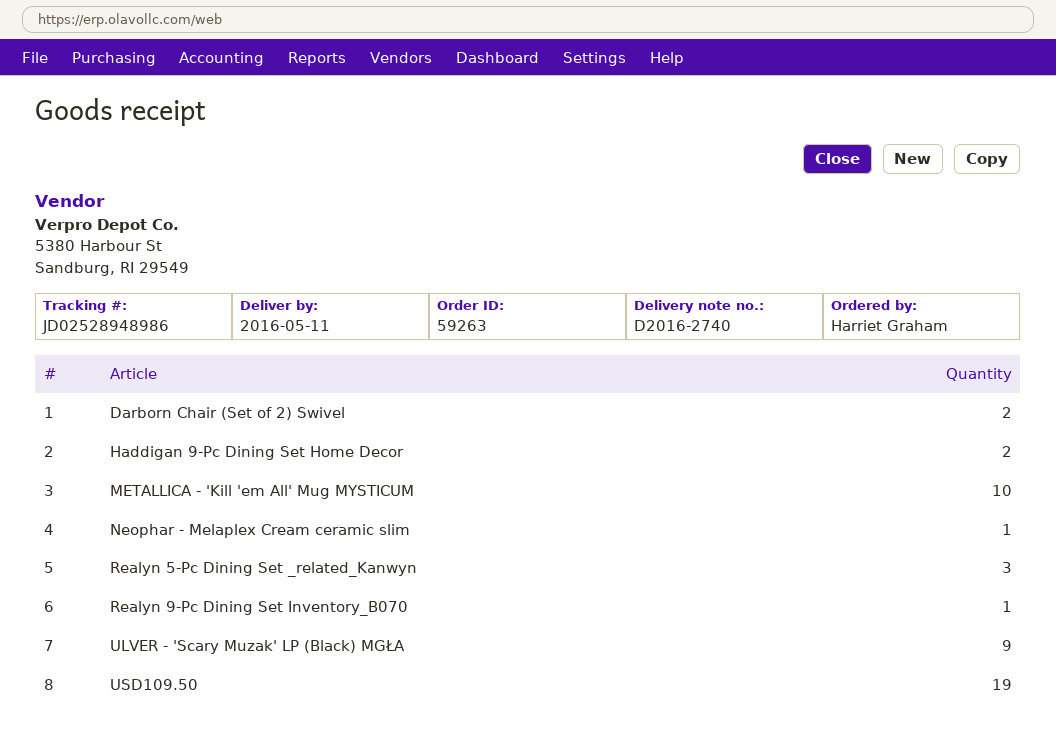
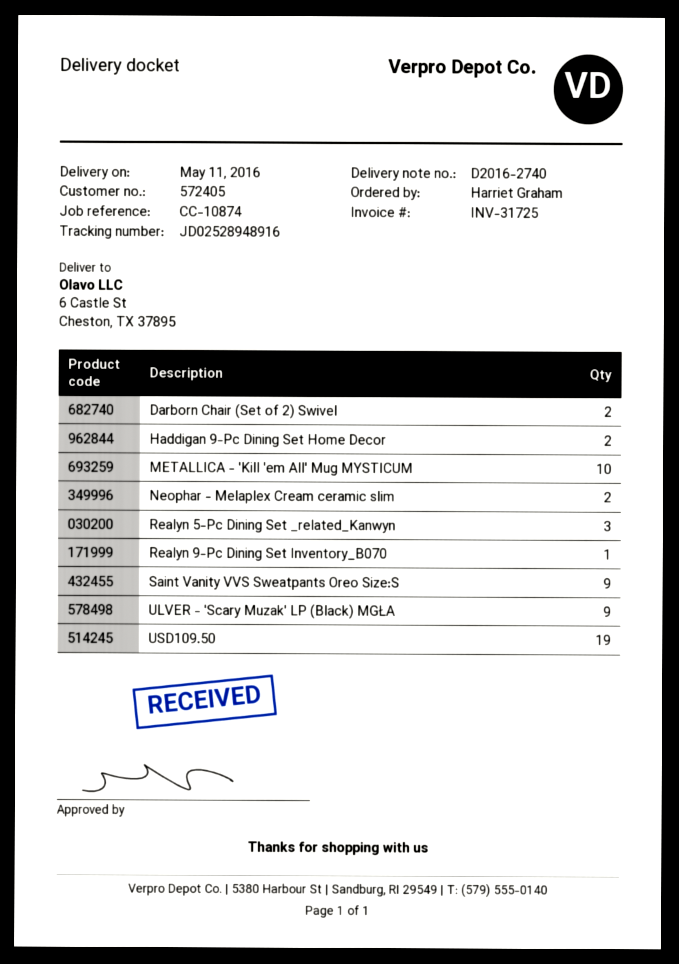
tracking number: JD02528948986 -> JD02528948916
Neophar - Melaplex Cream ceramic slim: 1 -> 2
Saint Vanity VVS Sweatpants Oreo Size:S: none -> 9

